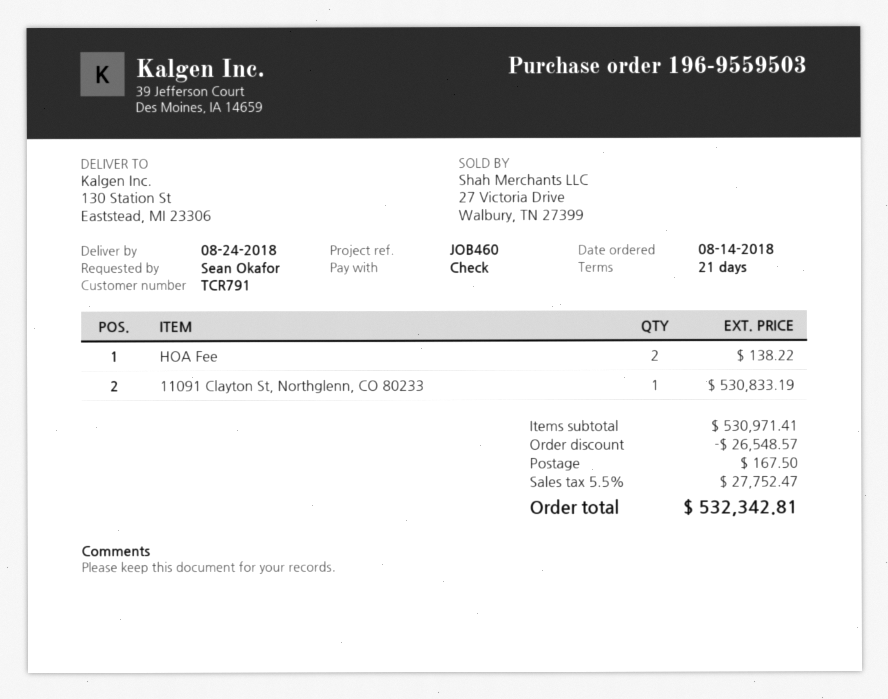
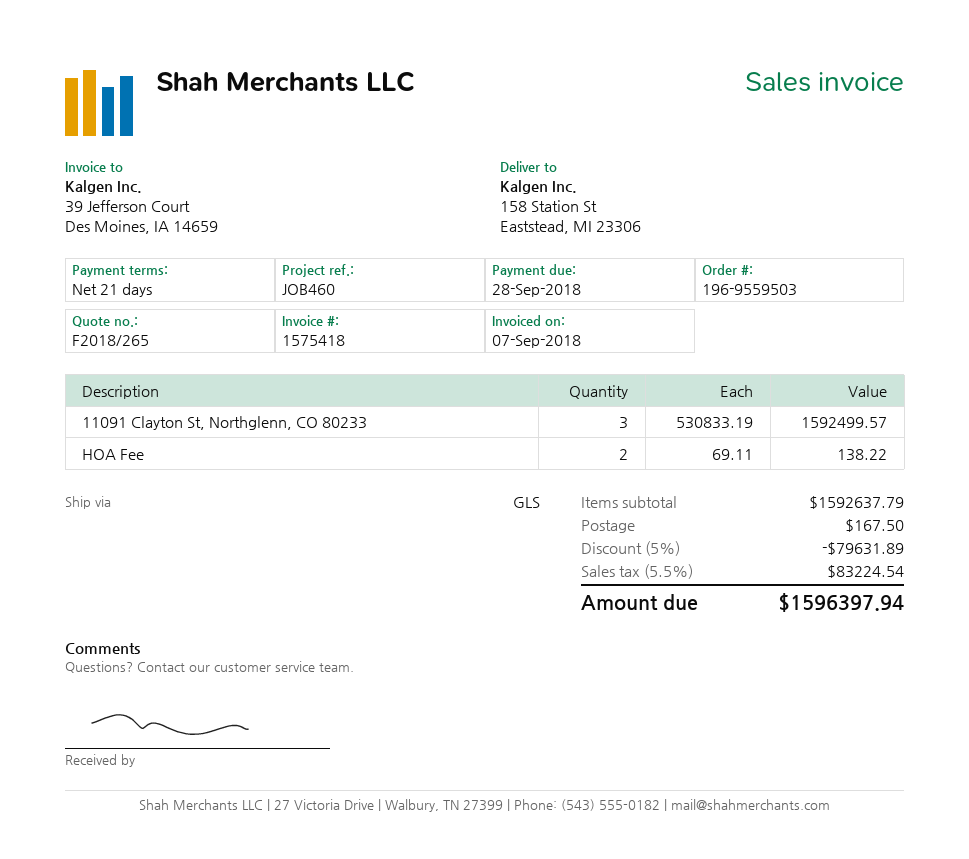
ship to: 130 Station St, Eaststead, MI 23306 -> 158 Station St, Eaststead, MI 23306
11091 Clayton St, Northglenn, CO 80233: 1 for 530833.19 -> 3 for 1592499.57
subtotal: 530971.41 -> 1592637.79
discount: 26548.57 -> 79631.89
tax: 5.5% = 27752.47 -> 5.5% = 83224.54
total: 532342.81 -> 1596397.94

